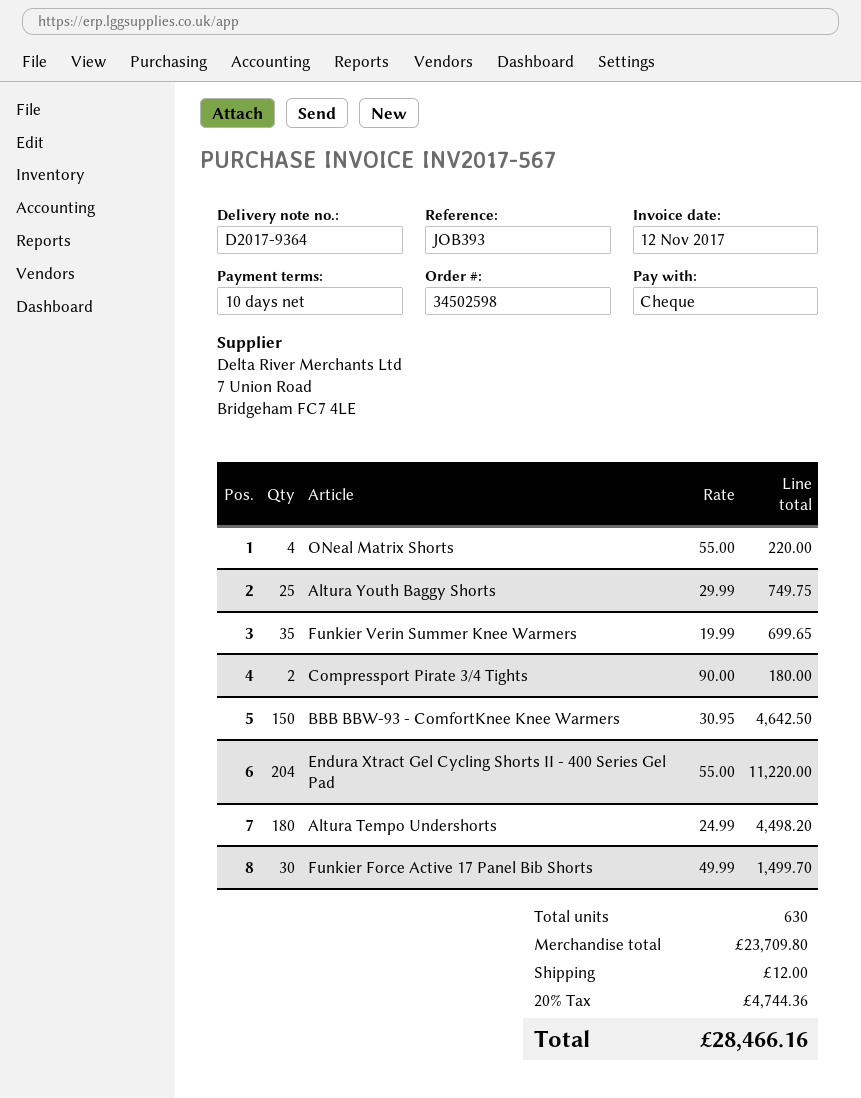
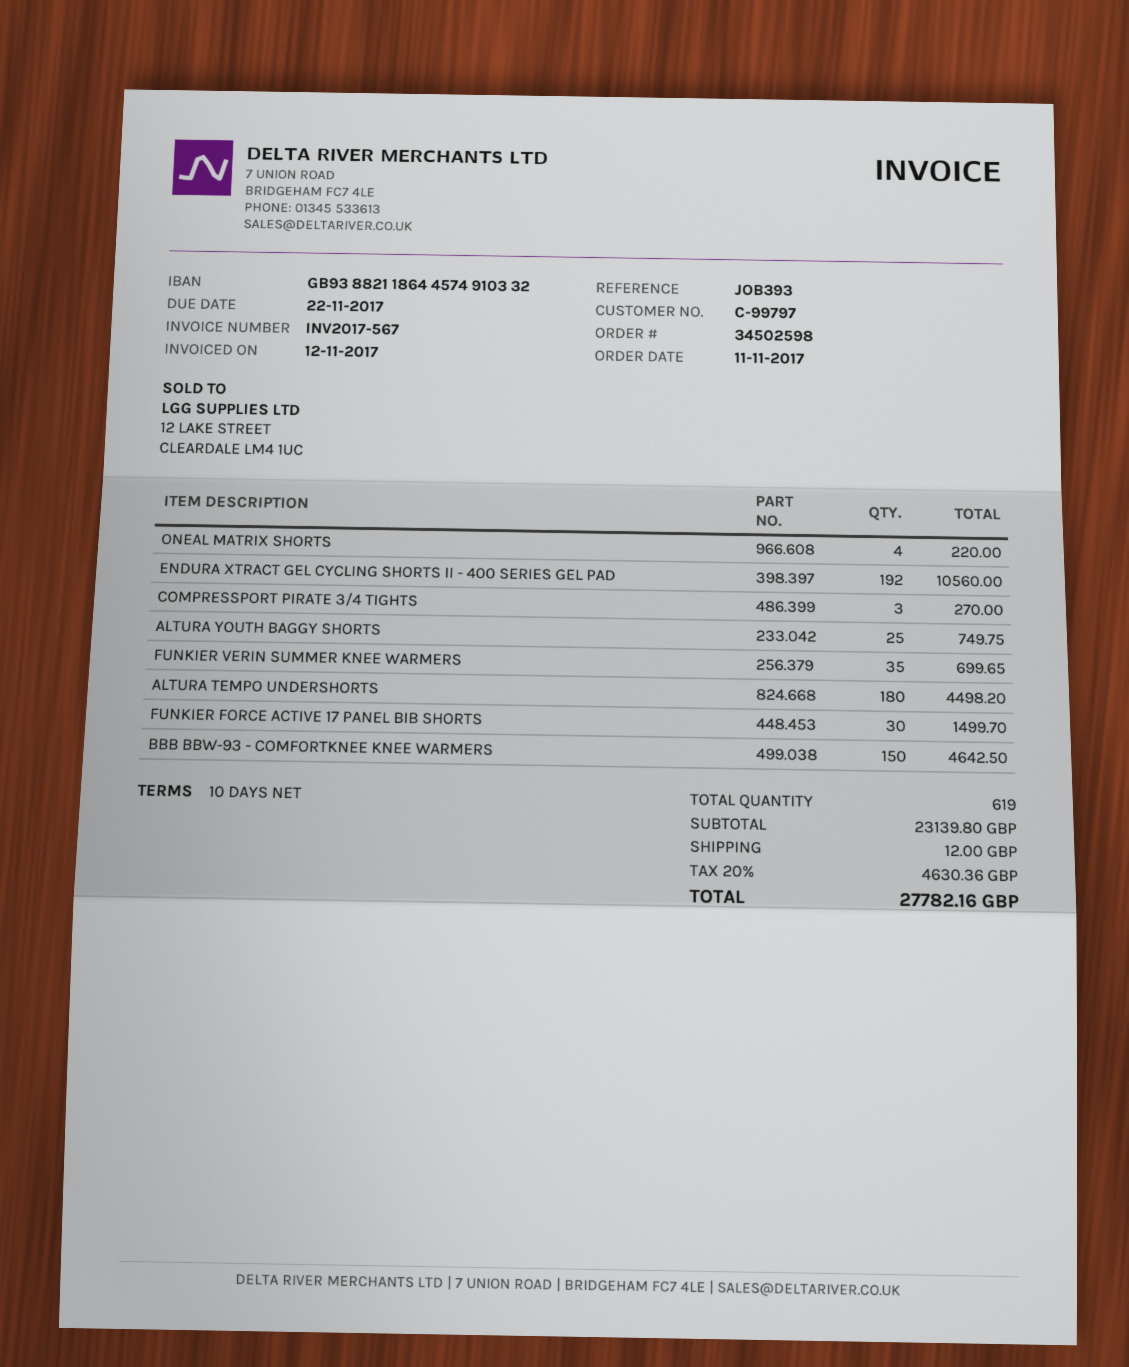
Compressport Pirate 3/4 Tights: 2 for 180.00 -> 3 for 270.00
Endura Xtract Gel Cycling Shorts II - 400 Series Gel Pad: 204 for 11220.00 -> 192 for 10560.00
total quantity: 630 -> 619
subtotal: 23709.80 -> 23139.80
tax: 20% = 4744.36 -> 20% = 4630.36
total: 28466.16 -> 27782.16

